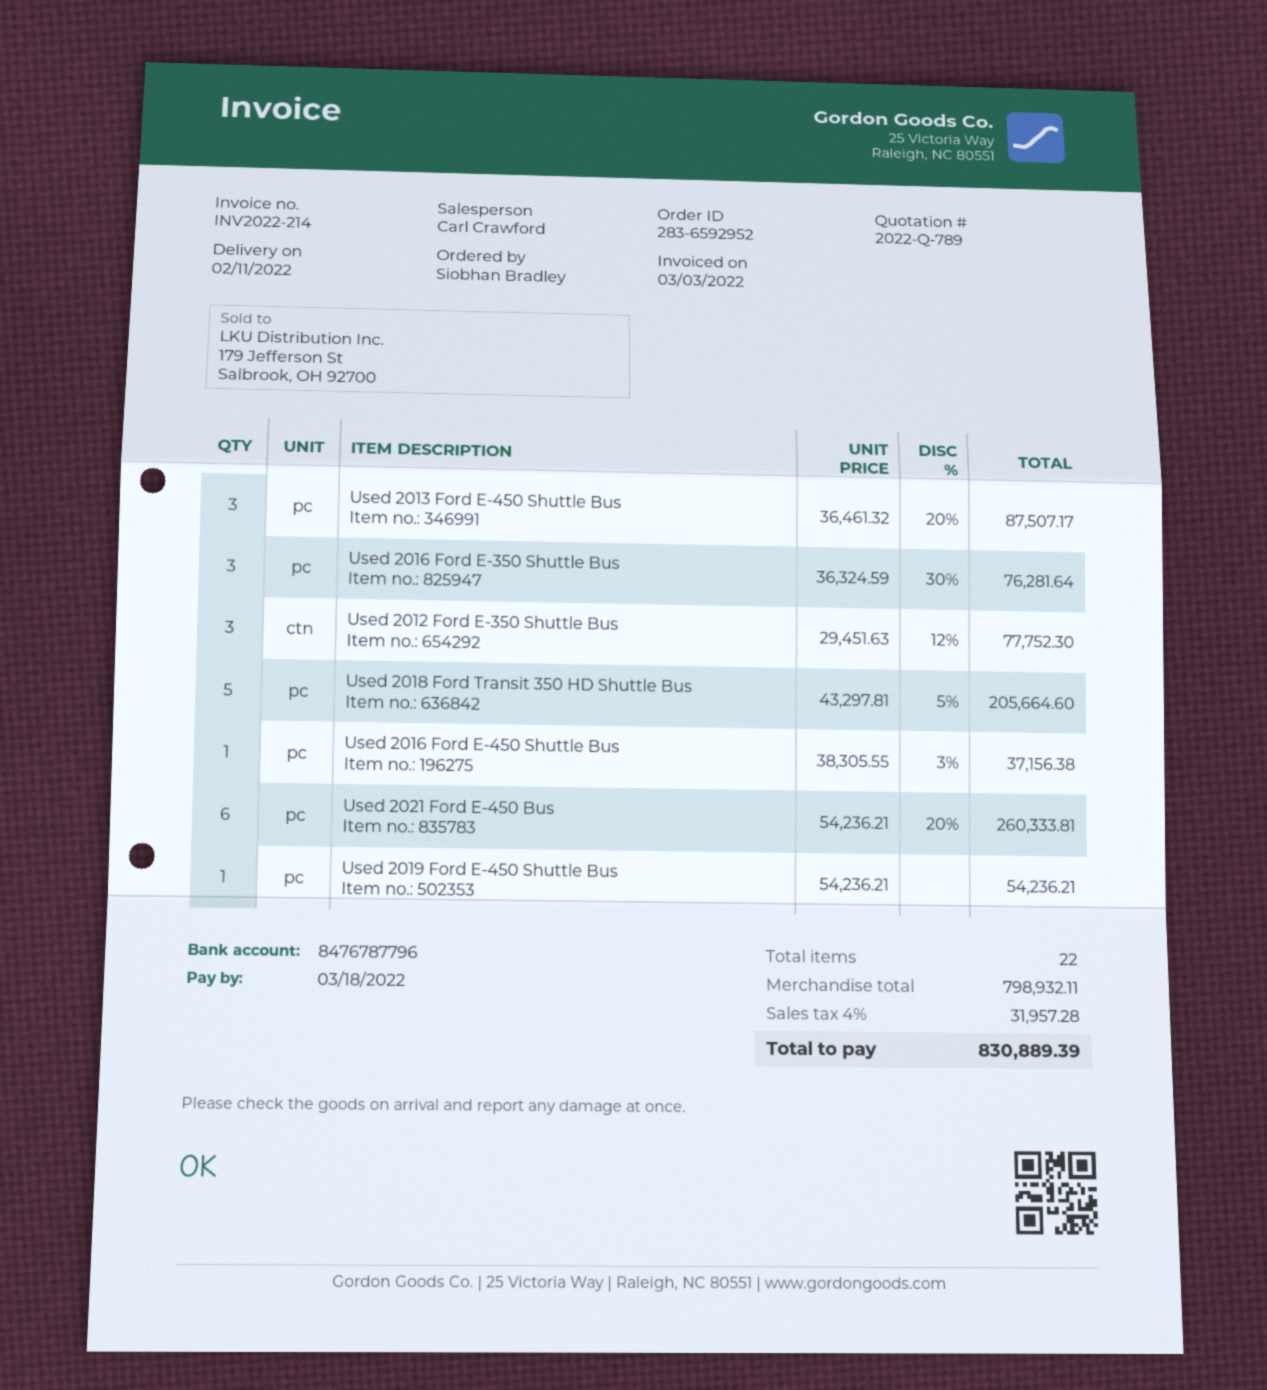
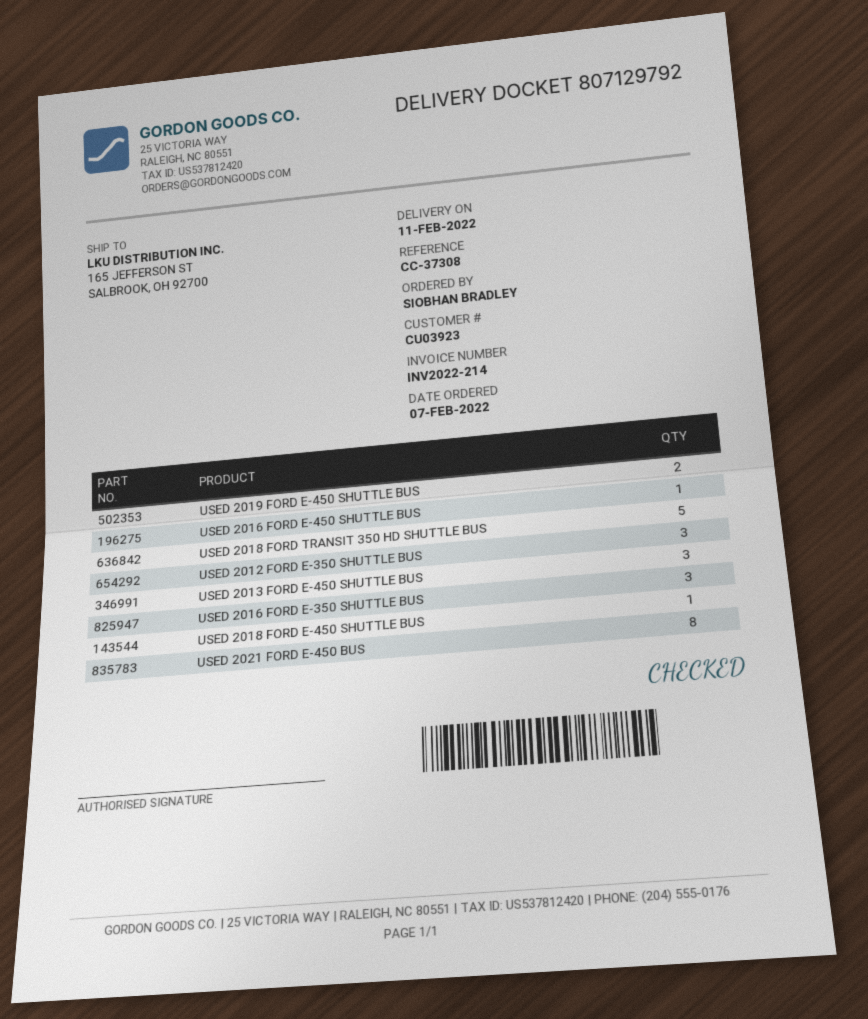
Used 2021 Ford E-450 Bus: 6 -> 8
Used 2019 Ford E-450 Shuttle Bus: 1 -> 2
USED 2018 FORD E-450 SHUTTLE BUS: none -> 1

